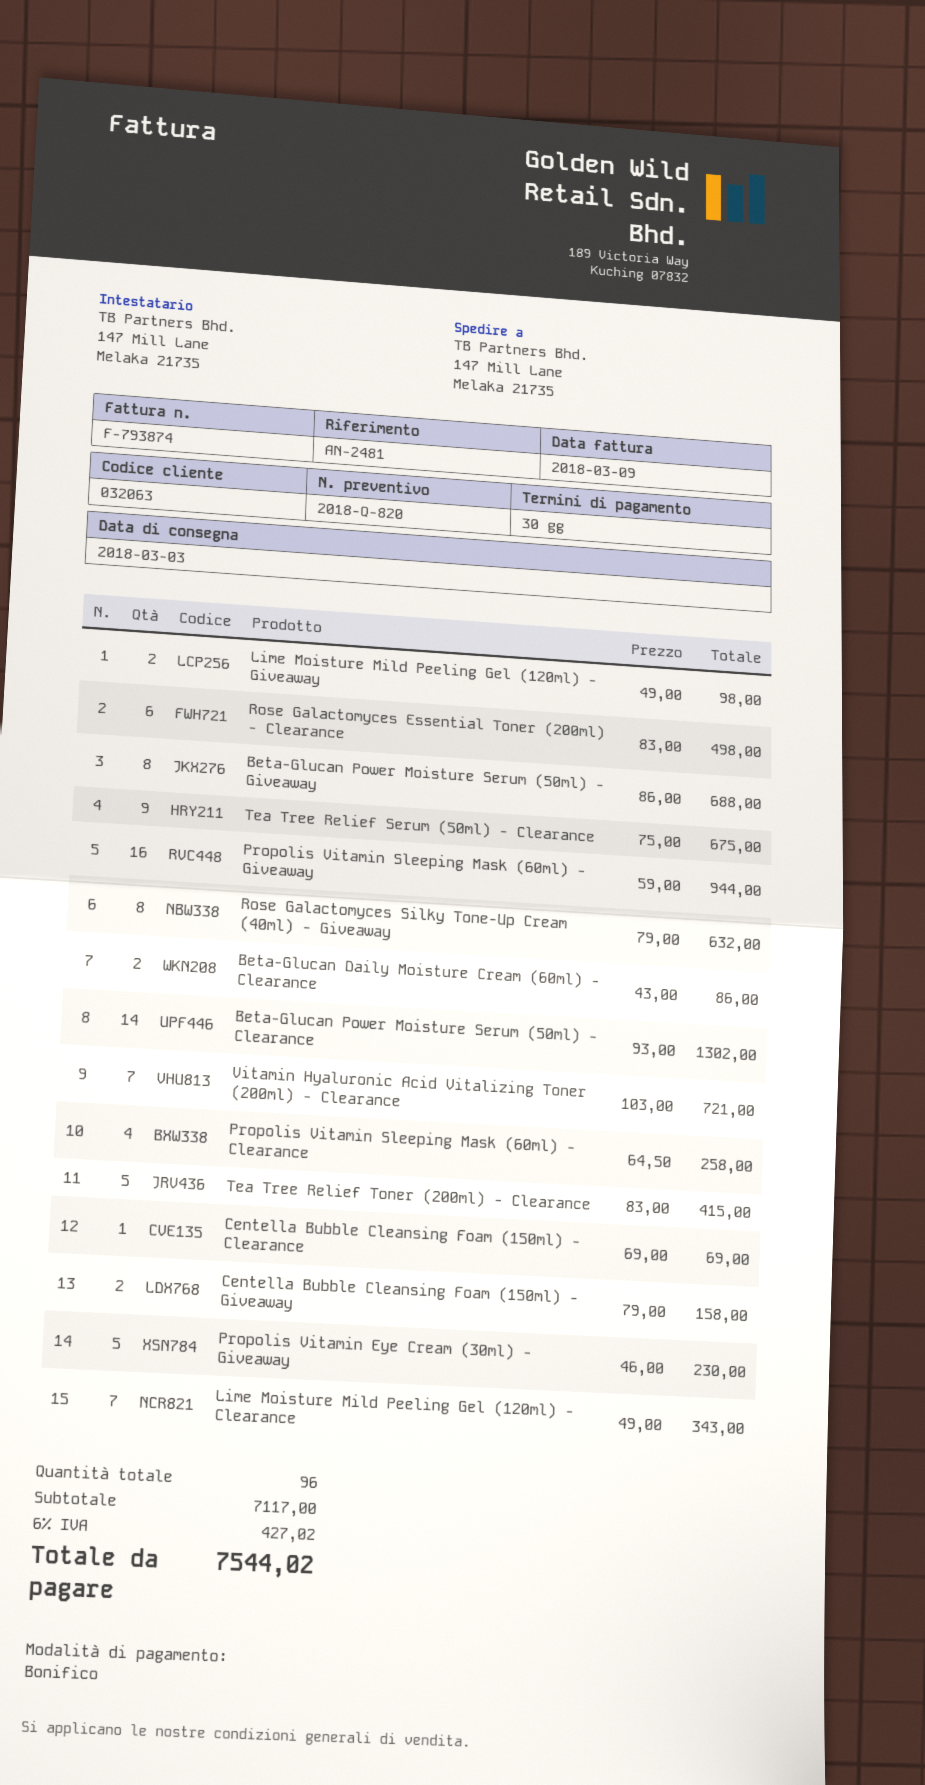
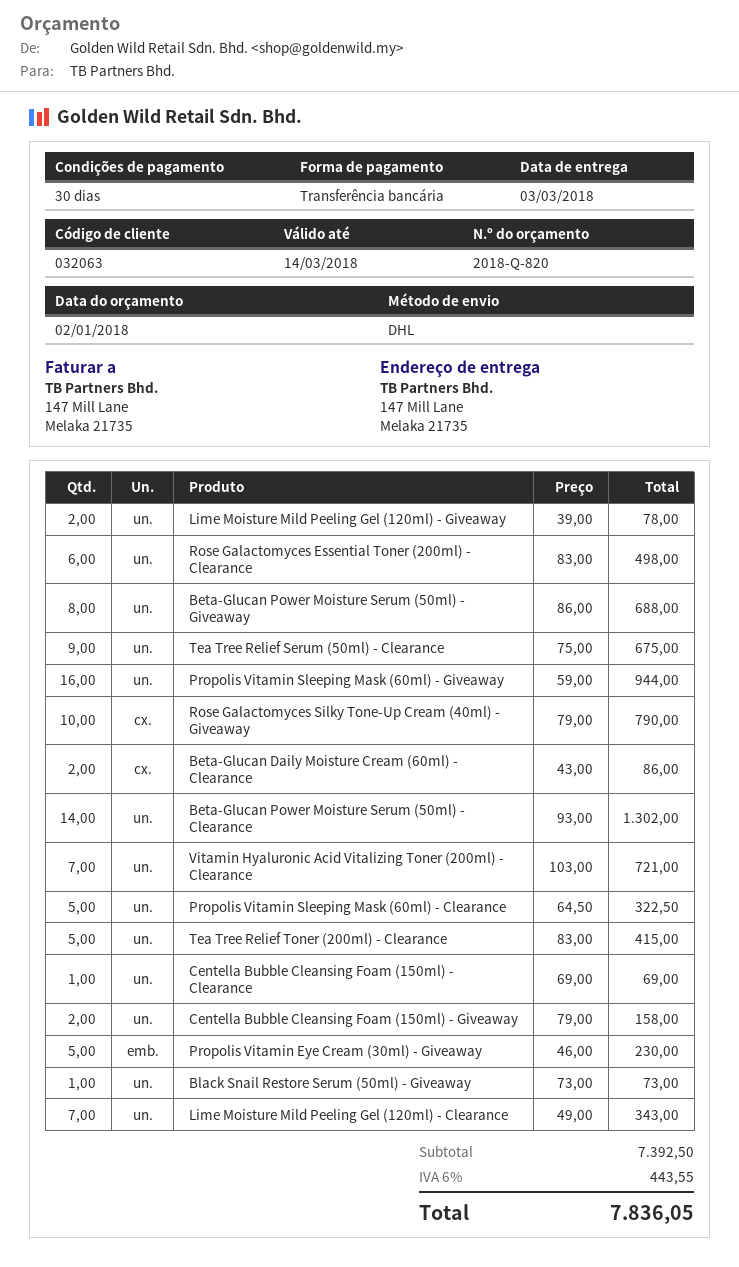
Lime Moisture Mild Peeling Gel (120ml) - Giveaway: 2 x 49.00 = 98.00 -> 2 x 39.00 = 78.00
Rose Galactomyces Silky Tone-Up Cream (40ml) - Giveaway: 8 x 79.00 = 632.00 -> 10 x 79.00 = 790.00
Propolis Vitamin Sleeping Mask (60ml) - Clearance: 4 x 64.50 = 258.00 -> 5 x 64.50 = 322.50
Black Snail Restore Serum (50ml) - Giveaway: none -> 1 x 73.00 = 73.00
subtotal: 7117.00 -> 7392.50
tax: 6% = 427.02 -> 6% = 443.55
total: 7544.02 -> 7836.05

